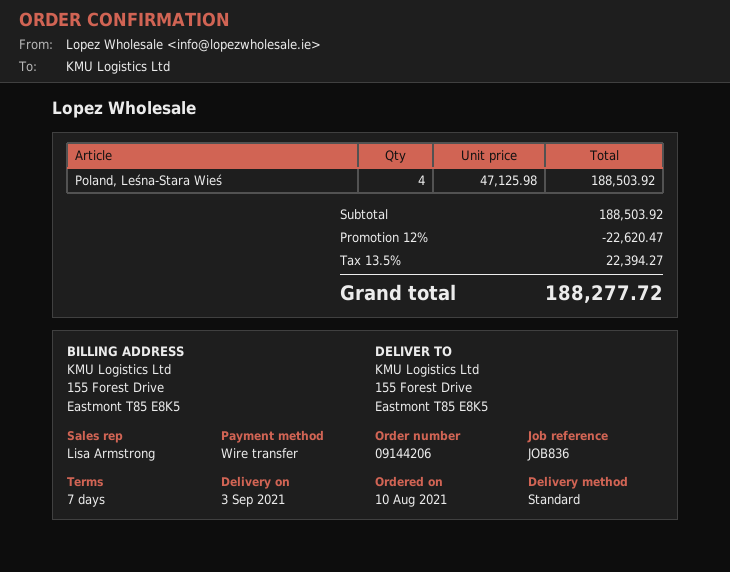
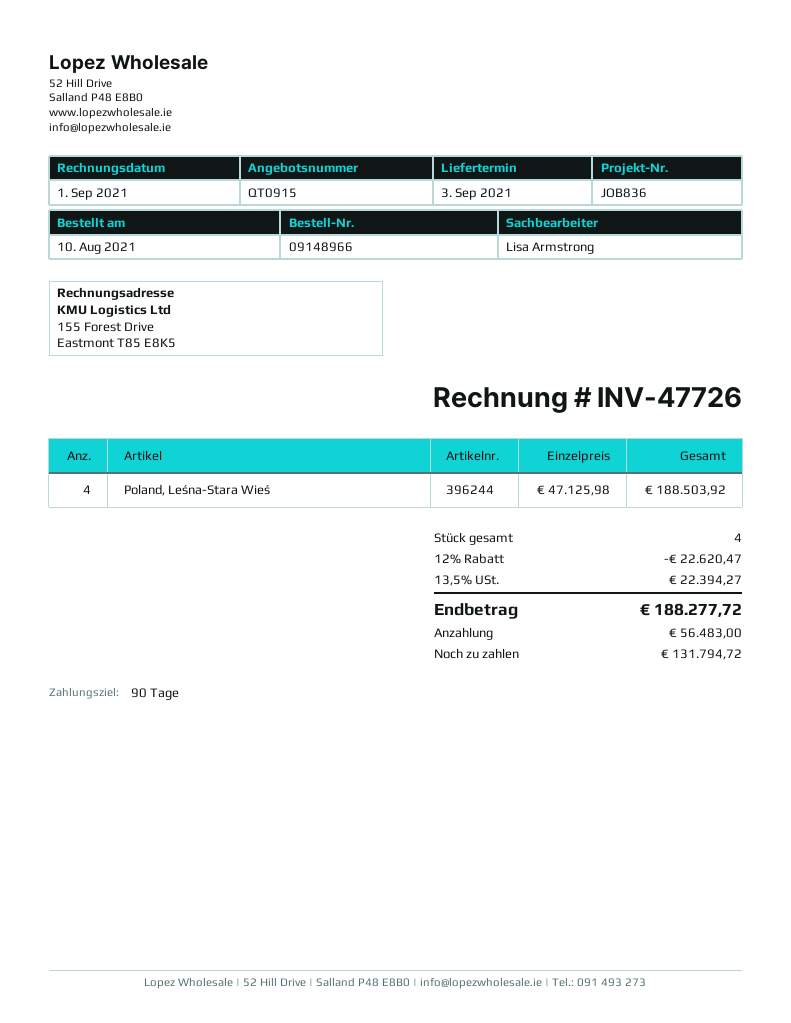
order number: 09144206 -> 09148966
payment terms: 7 days -> 90 days

